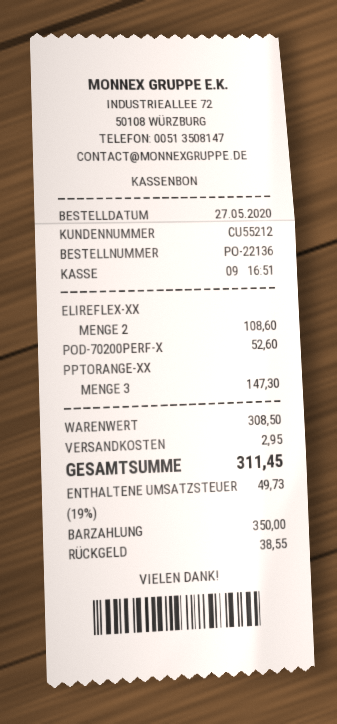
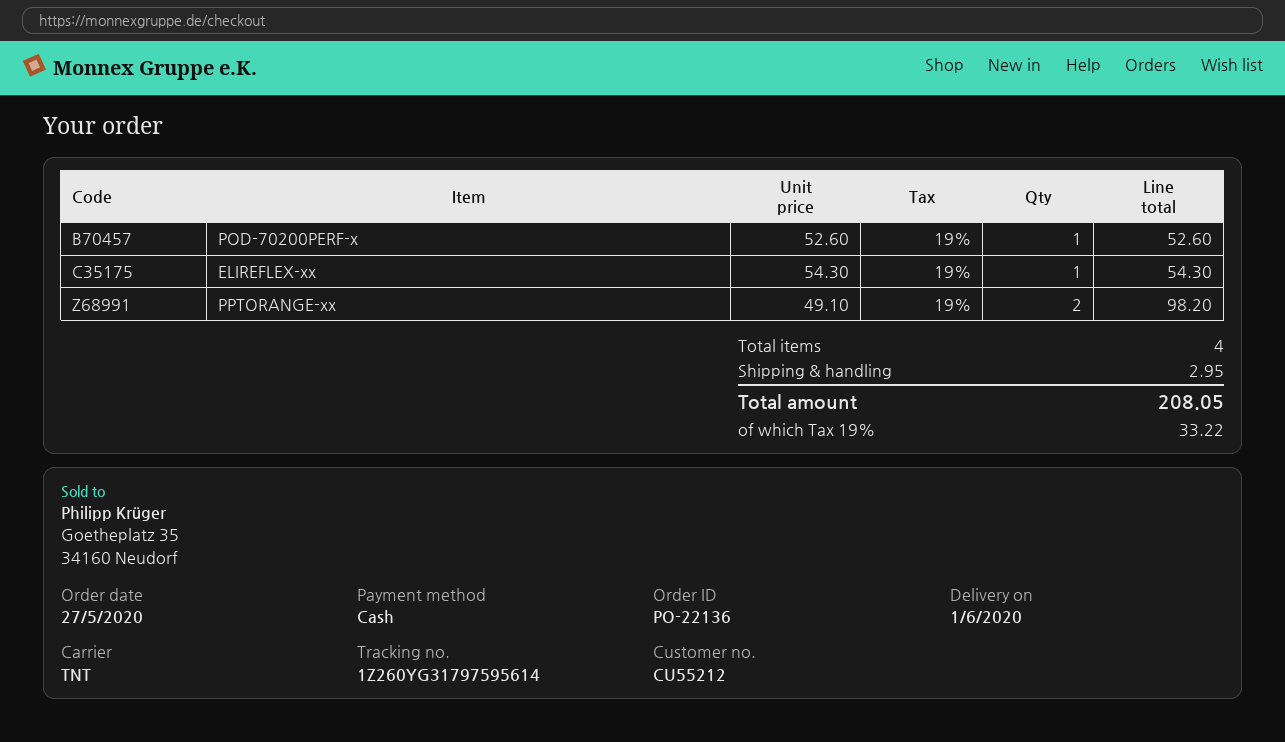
ELIREFLEX-XX: 2 for 108.60 -> 1 for 54.30
PPTORANGE-XX: 3 for 147.30 -> 2 for 98.20
tax: 19% = 49.73 -> 19% = 33.22
total: 311.45 -> 208.05

